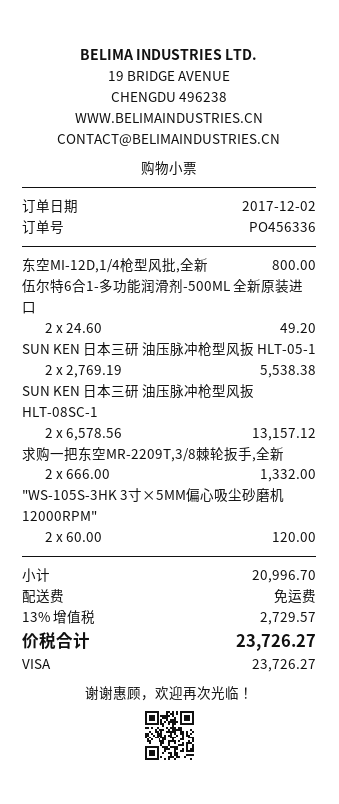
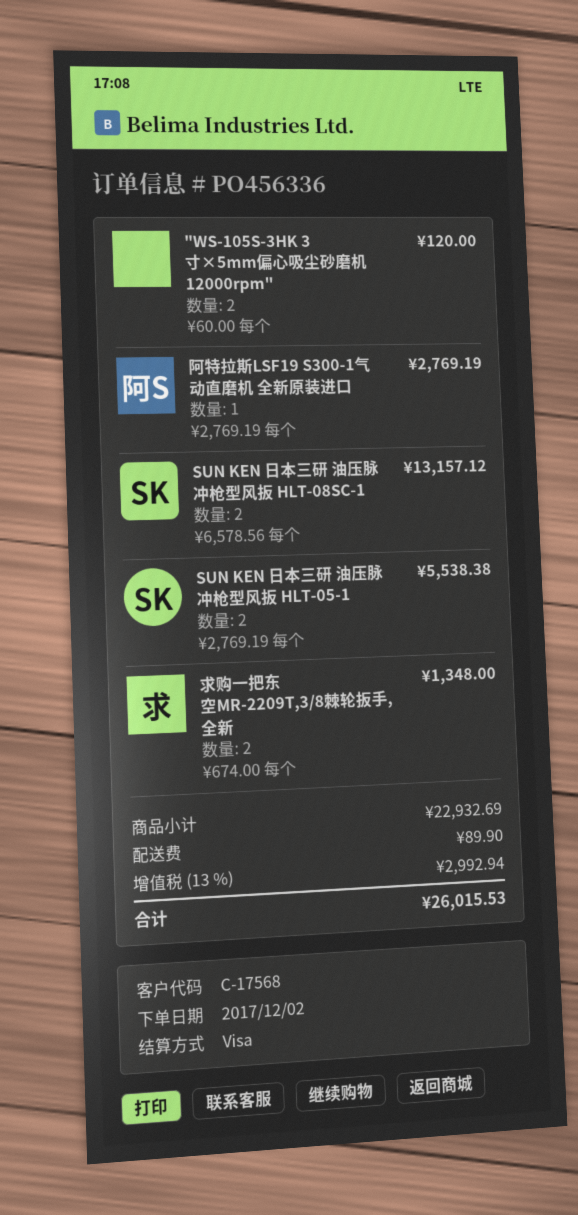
东空MI-12D,1/4枪型风批,全新: 1 x 800.00 = 800.00 -> none
伍尔特6合1-多功能润滑剂-500ML 全新原装进口: 2 x 24.60 = 49.20 -> none
求购一把东空MR-2209T,3/8棘轮扳手,全新: 2 x 666.00 = 1332.00 -> 2 x 674.00 = 1348.00
阿特拉斯LSF19 S300-1气动直磨机 全新原装进口: none -> 1 x 2769.19 = 2769.19
subtotal: 20996.70 -> 22932.69
shipping: 0.00 -> 89.90
tax: 13% = 2729.57 -> 13% = 2992.94
total: 23726.27 -> 26015.53

